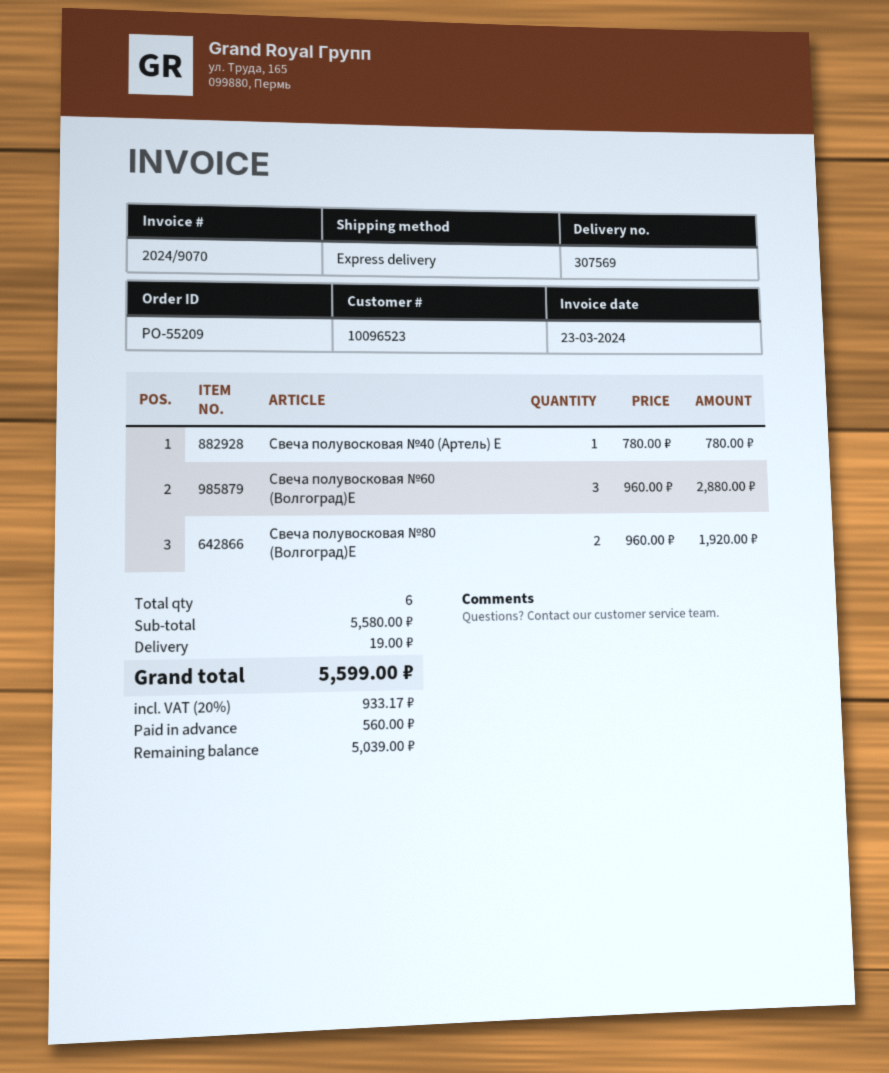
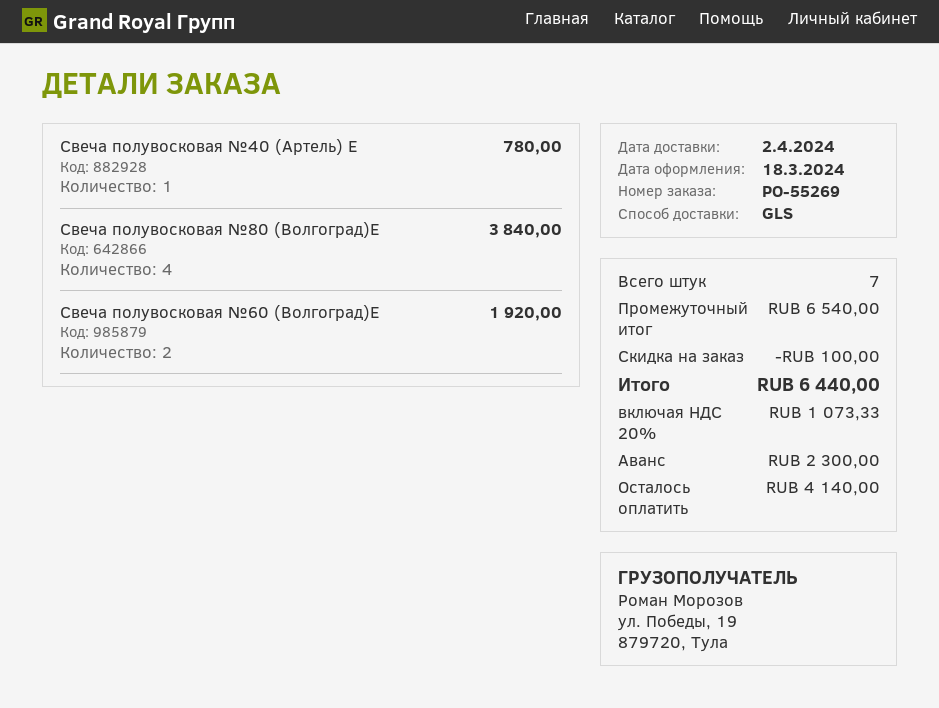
order number: PO-55209 -> PO-55269
shipping method: express -> GLS
Свеча полувосковая №60 (Волгоград)Е: 3 for 2880.00 -> 2 for 1920.00
Свеча полувосковая №80 (Волгоград)Е: 2 for 1920.00 -> 4 for 3840.00
total quantity: 6 -> 7
subtotal: 5580.00 -> 6540.00
discount: none -> 100.00
shipping: 19.00 -> none
tax: 20% = 933.17 -> 20% = 1073.33
total: 5599.00 -> 6440.00
deposit: 560.00 -> 2300.00
balance: 5039.00 -> 4140.00

